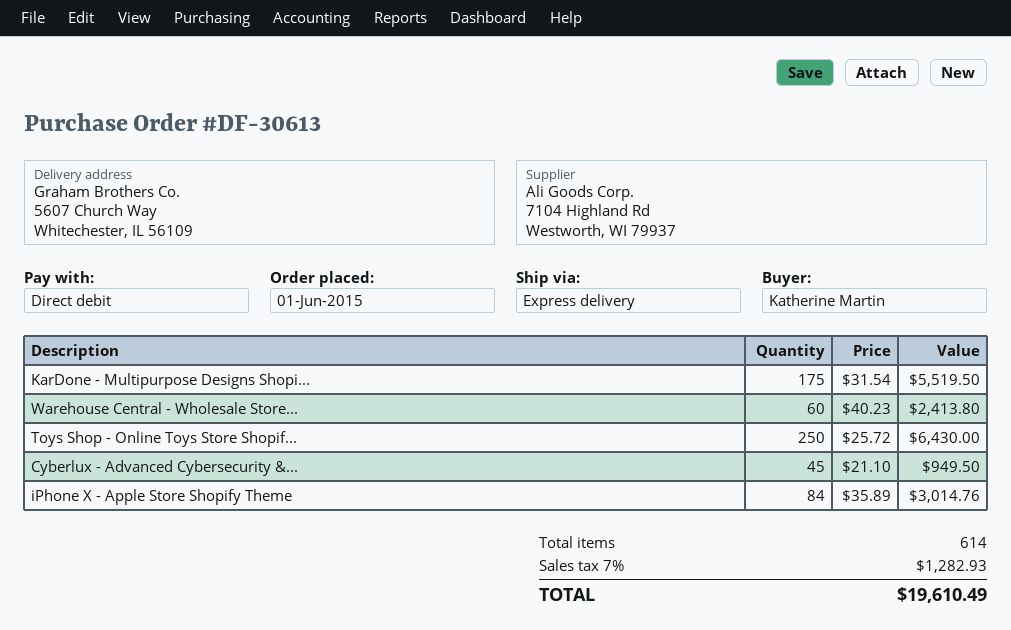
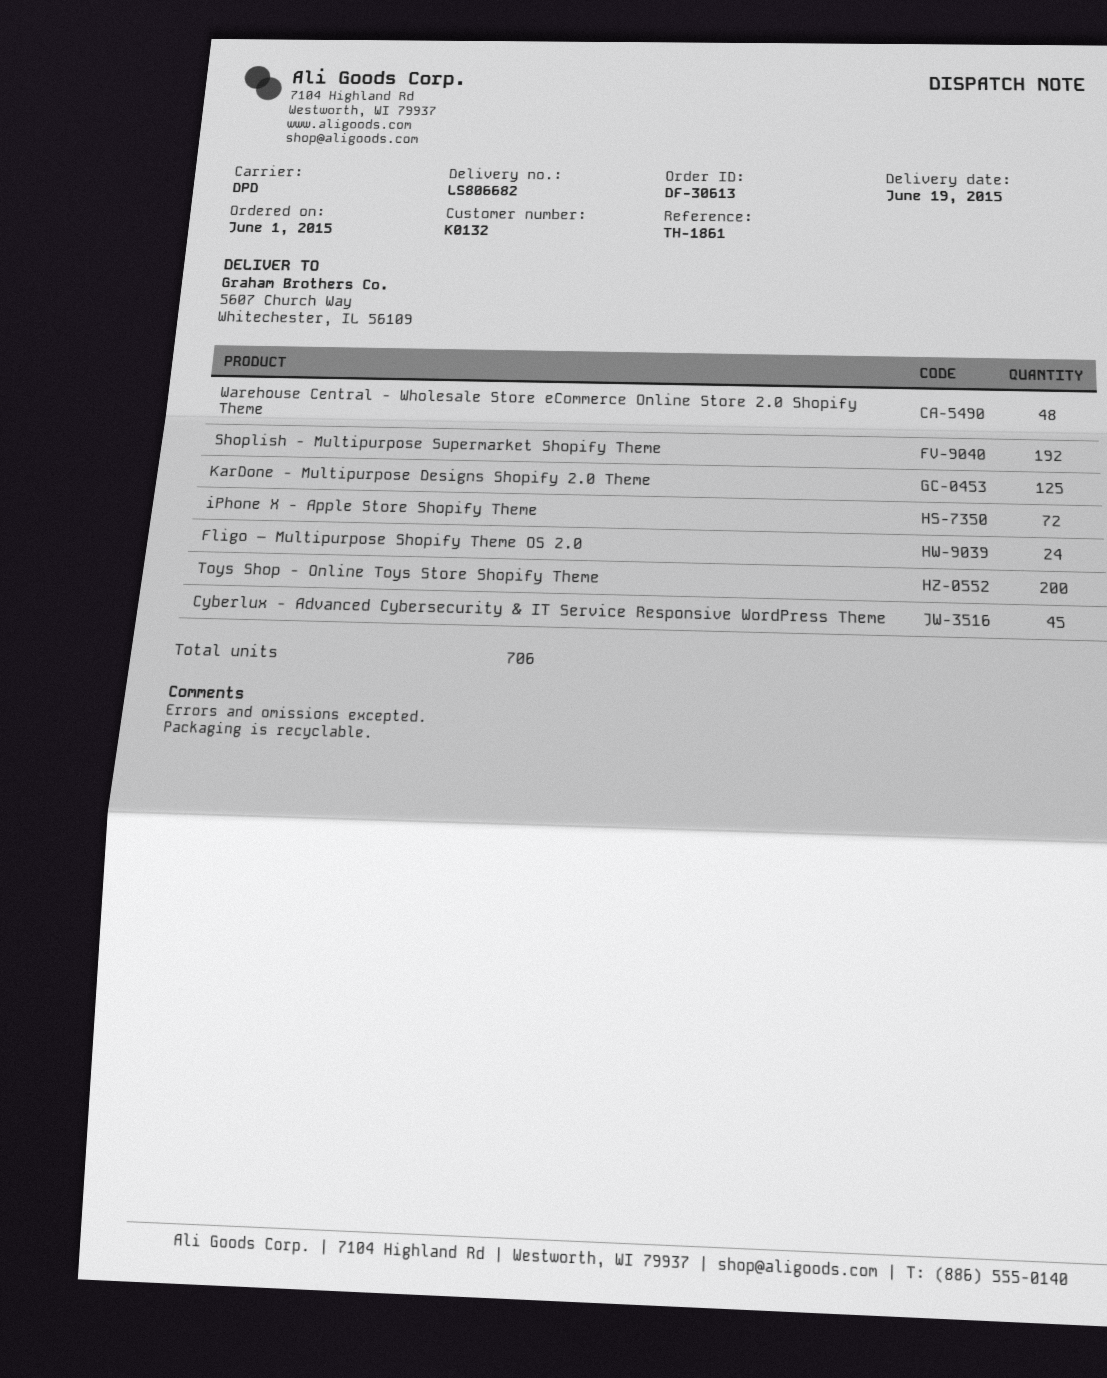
shipping method: express -> DPD
KarDone - Multipurpose Designs Shopi...: 175 -> 125
Warehouse Central - Wholesale Store...: 60 -> 48
Toys Shop - Online Toys Store Shopif...: 250 -> 200
iPhone X - Apple Store Shopify Theme: 84 -> 72
Shoplish - Multipurpose Supermarket Shopify Theme: none -> 192
Fligo – Multipurpose Shopify Theme OS 2.0: none -> 24
total quantity: 614 -> 706

